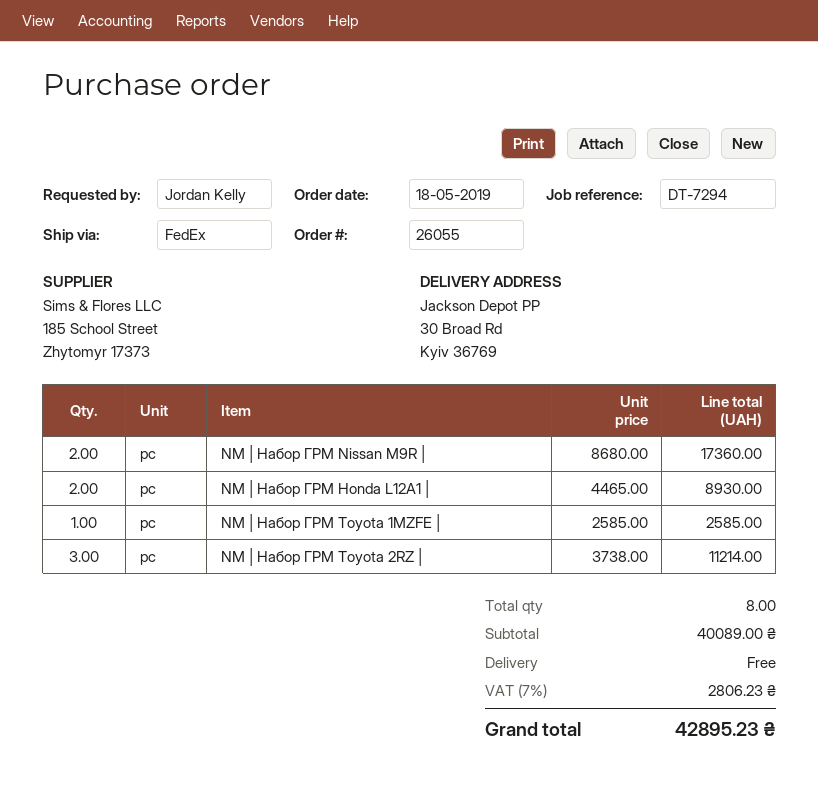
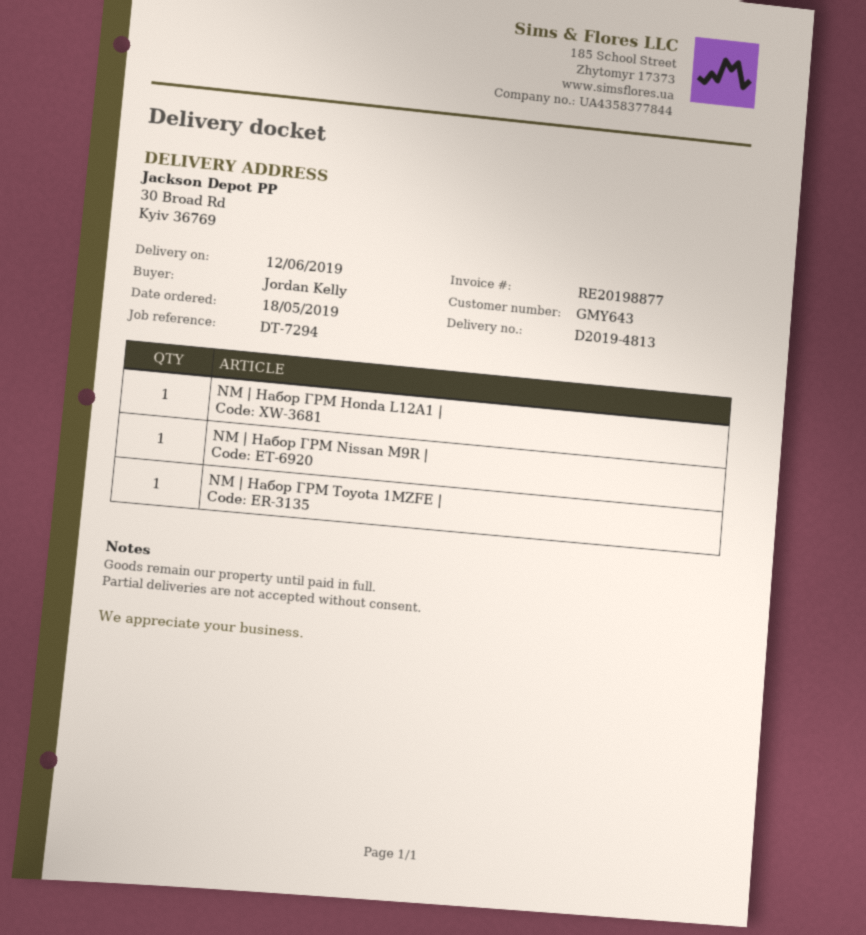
NM | Набор ГРМ Nissan M9R |: 2 -> 1
NM | Набор ГРМ Honda L12A1 |: 2 -> 1
NM | Набор ГРМ Toyota 2RZ |: 3 -> none

